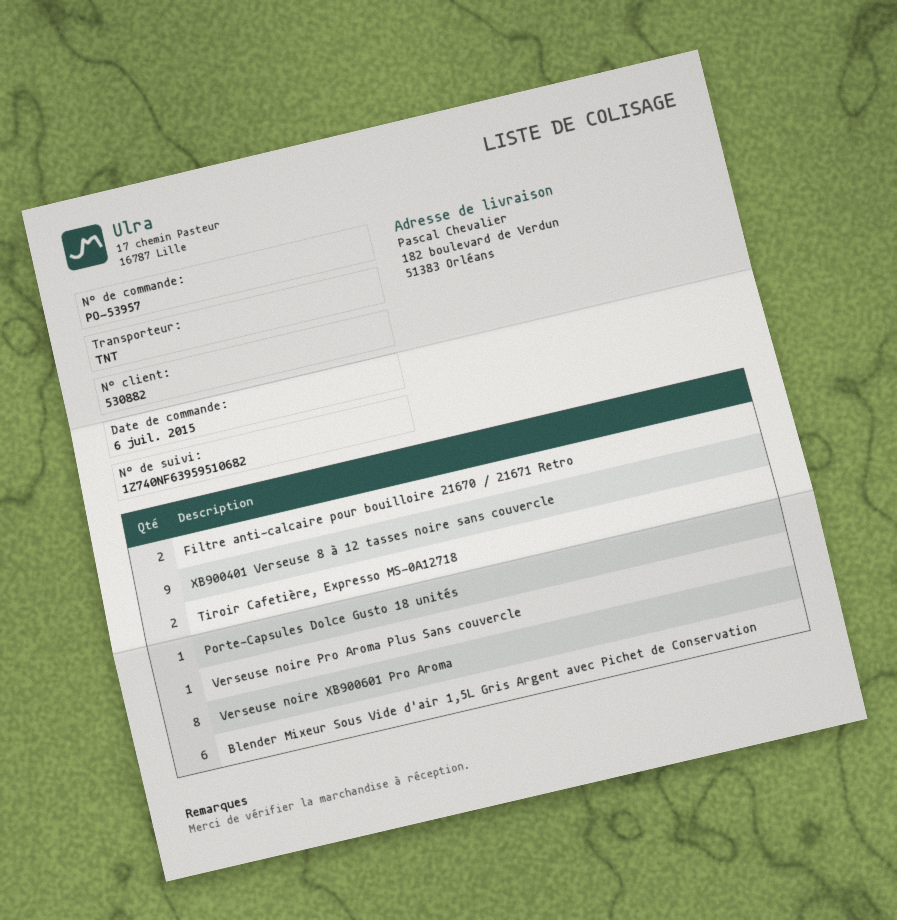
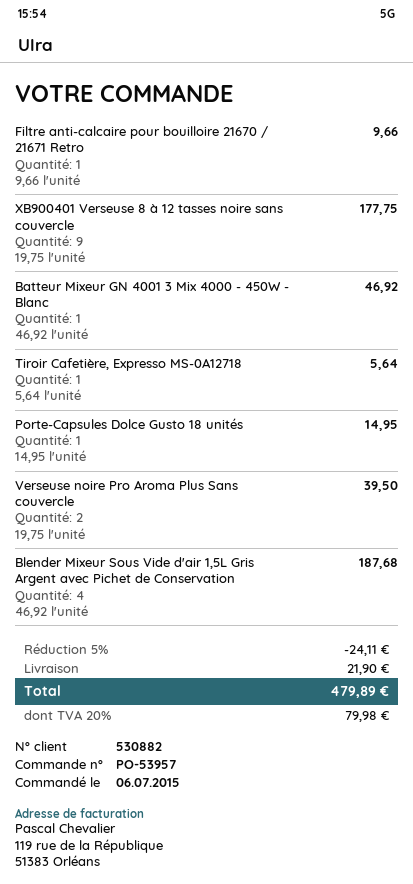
Filtre anti-calcaire pour bouilloire 21670 / 21671 Retro: 2 -> 1
Tiroir Cafetière, Expresso MS-0A12718: 2 -> 1
Verseuse noire Pro Aroma Plus Sans couvercle: 1 -> 2
Verseuse noire XB900601 Pro Aroma: 8 -> none
Blender Mixeur Sous Vide d'air 1,5L Gris Argent avec Pichet de Conservation: 6 -> 4
Batteur Mixeur GN 4001 3 Mix 4000 - 450W - Blanc: none -> 1

